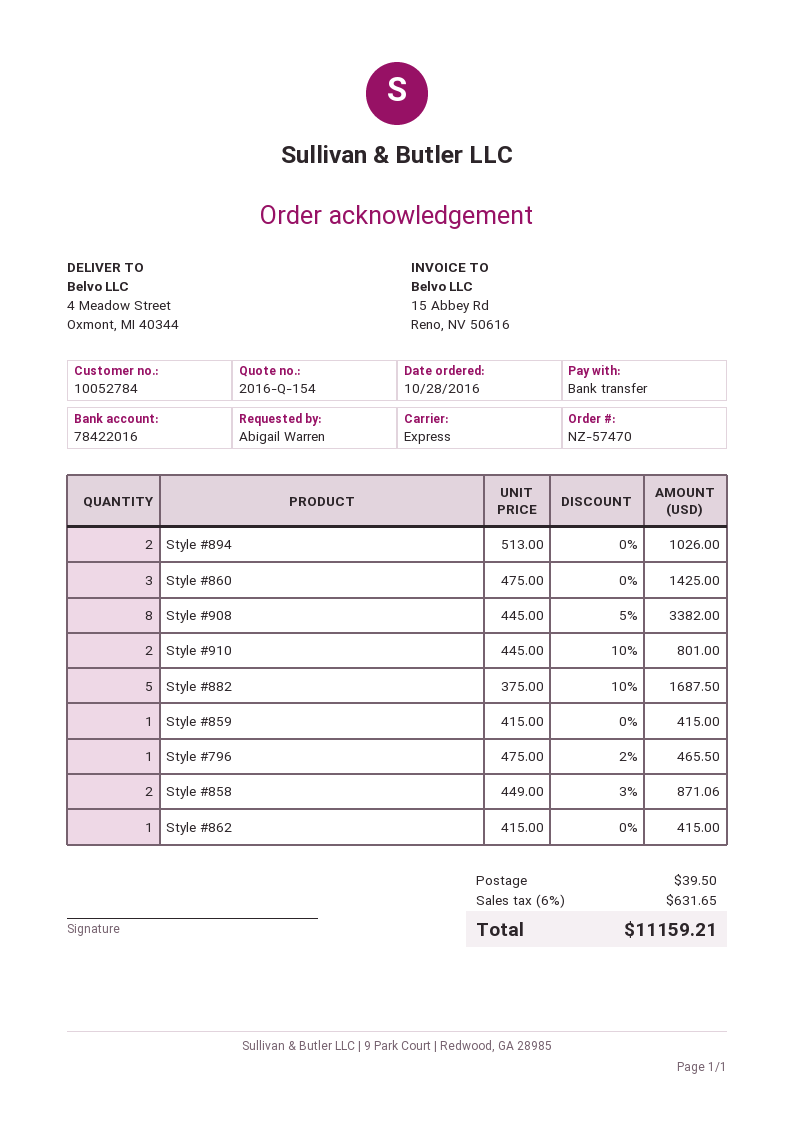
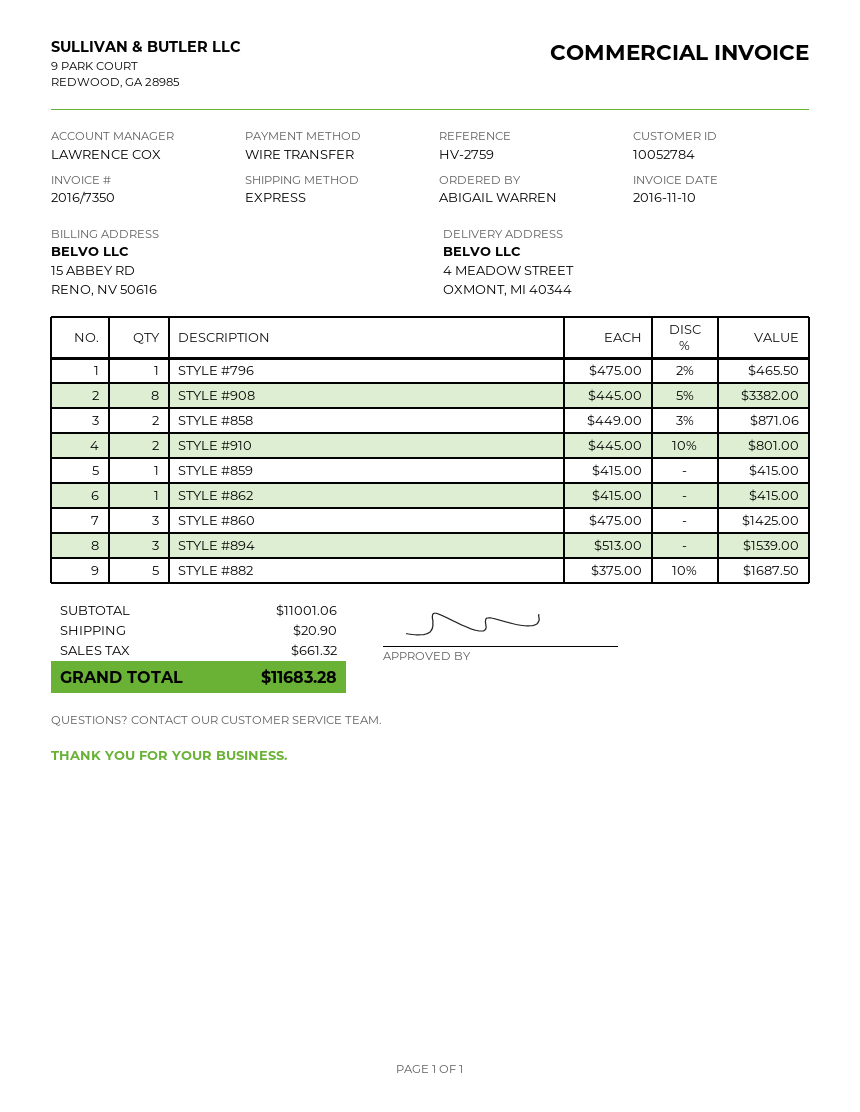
Style #894: 2 x 513.00 = 1026.00 -> 3 x 513.00 = 1539.00
shipping: 39.50 -> 20.90
tax: 631.65 -> 661.32
total: 11159.21 -> 11683.28

